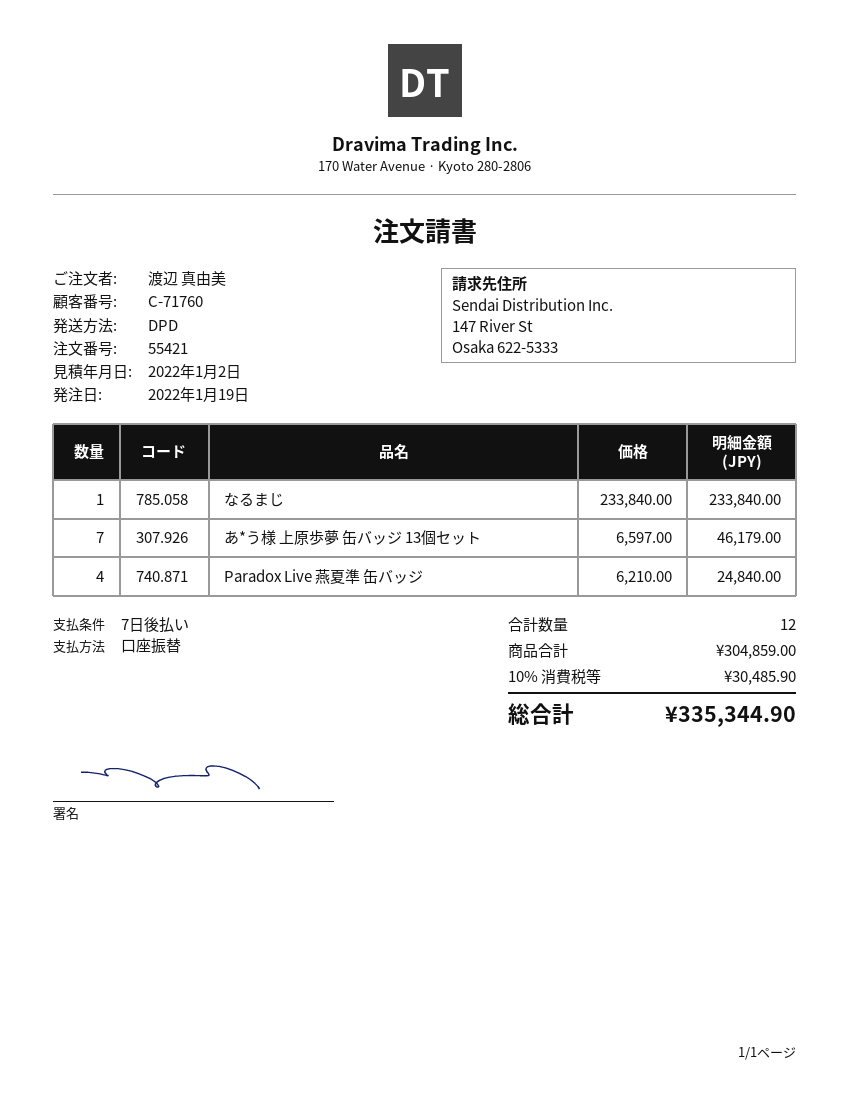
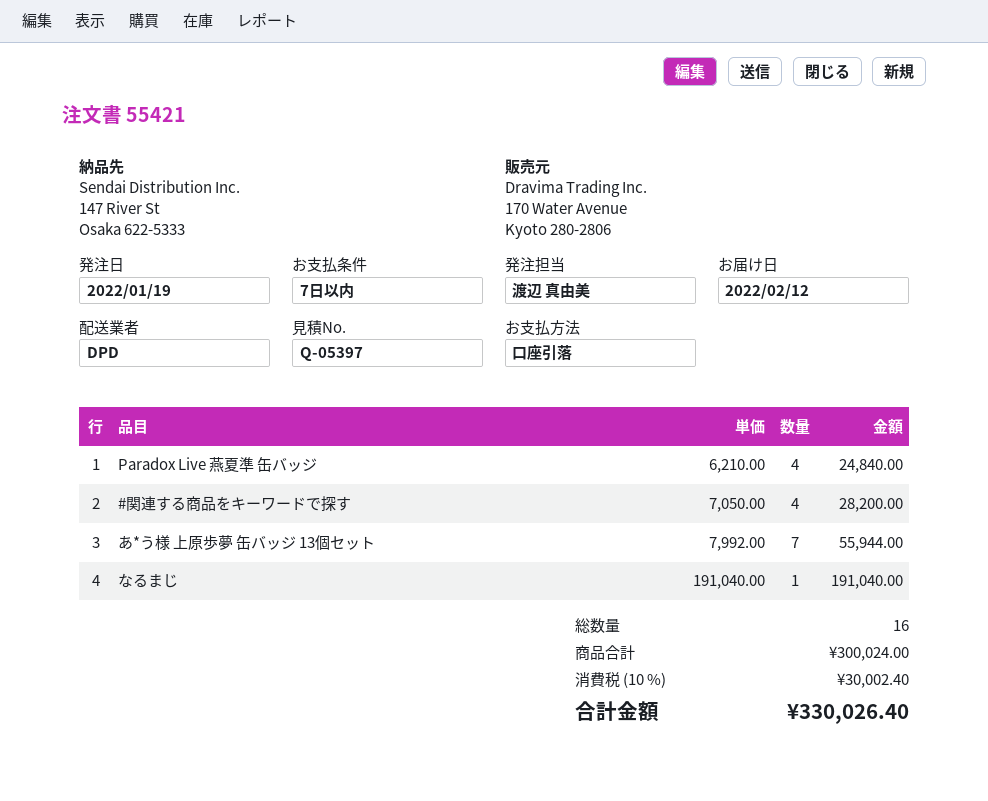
なるまじ: 1 x 233840.00 = 233840.00 -> 1 x 191040.00 = 191040.00
あ*う様 上原歩夢 缶バッジ 13個セット: 7 x 6597.00 = 46179.00 -> 7 x 7992.00 = 55944.00
#関連する商品をキーワードで探す: none -> 4 x 7050.00 = 28200.00
total quantity: 12 -> 16
subtotal: 304859.00 -> 300024.00
tax: 10% = 30485.90 -> 10% = 30002.40
total: 335344.90 -> 330026.40

